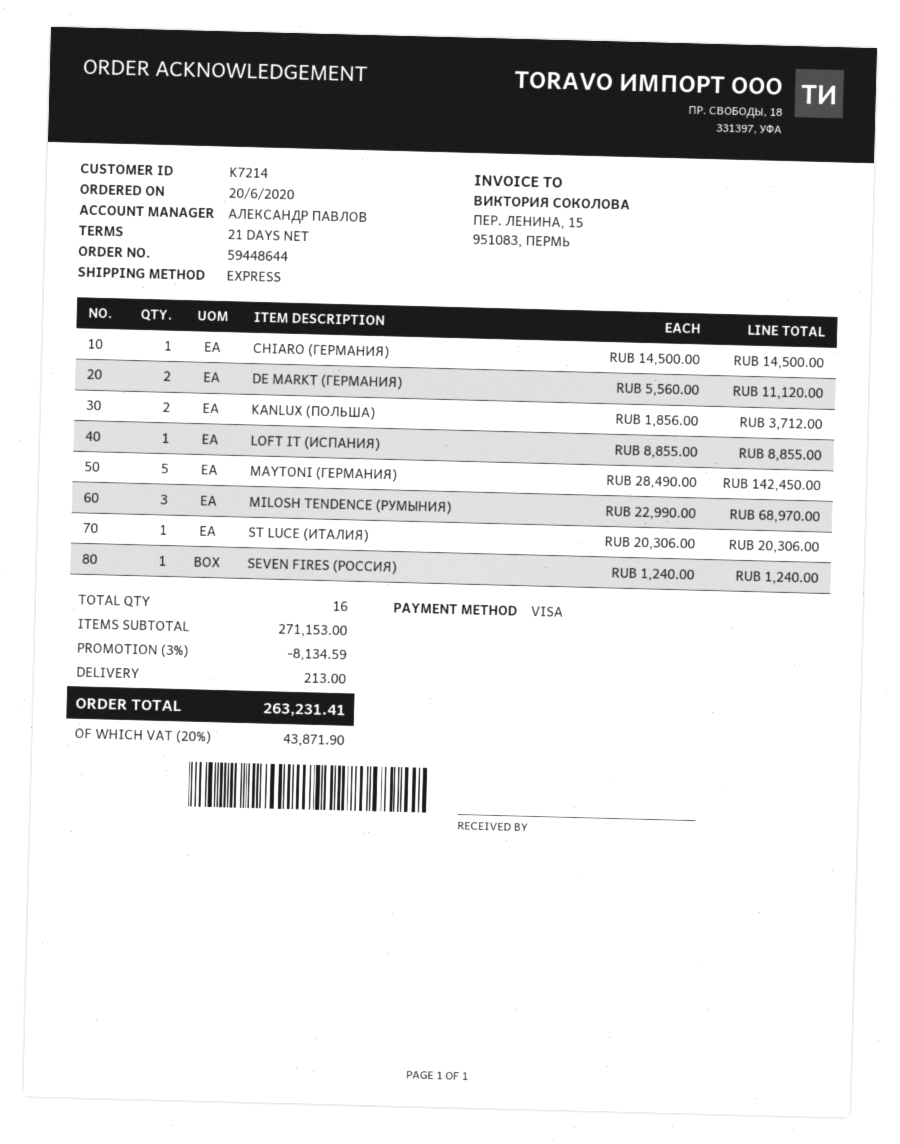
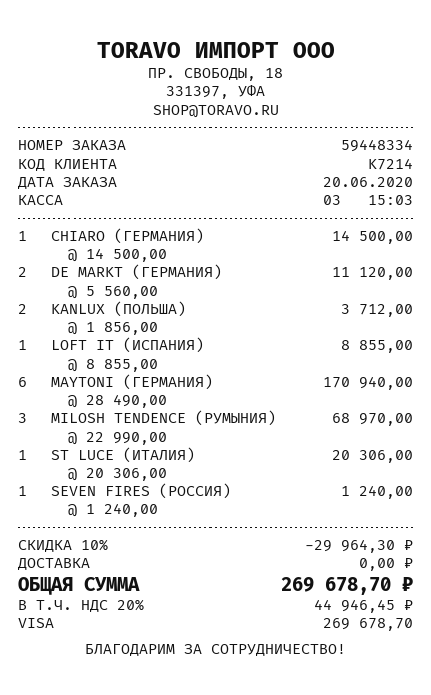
order number: 59448644 -> 59448334
MAYTONI (ГЕРМАНИЯ): 5 x 28490.00 = 142450.00 -> 6 x 28490.00 = 170940.00
discount: 3% = 8134.59 -> 10% = 29964.30
shipping: 213.00 -> 0.00
tax: 20% = 43871.90 -> 20% = 44946.45
total: 263231.41 -> 269678.70

